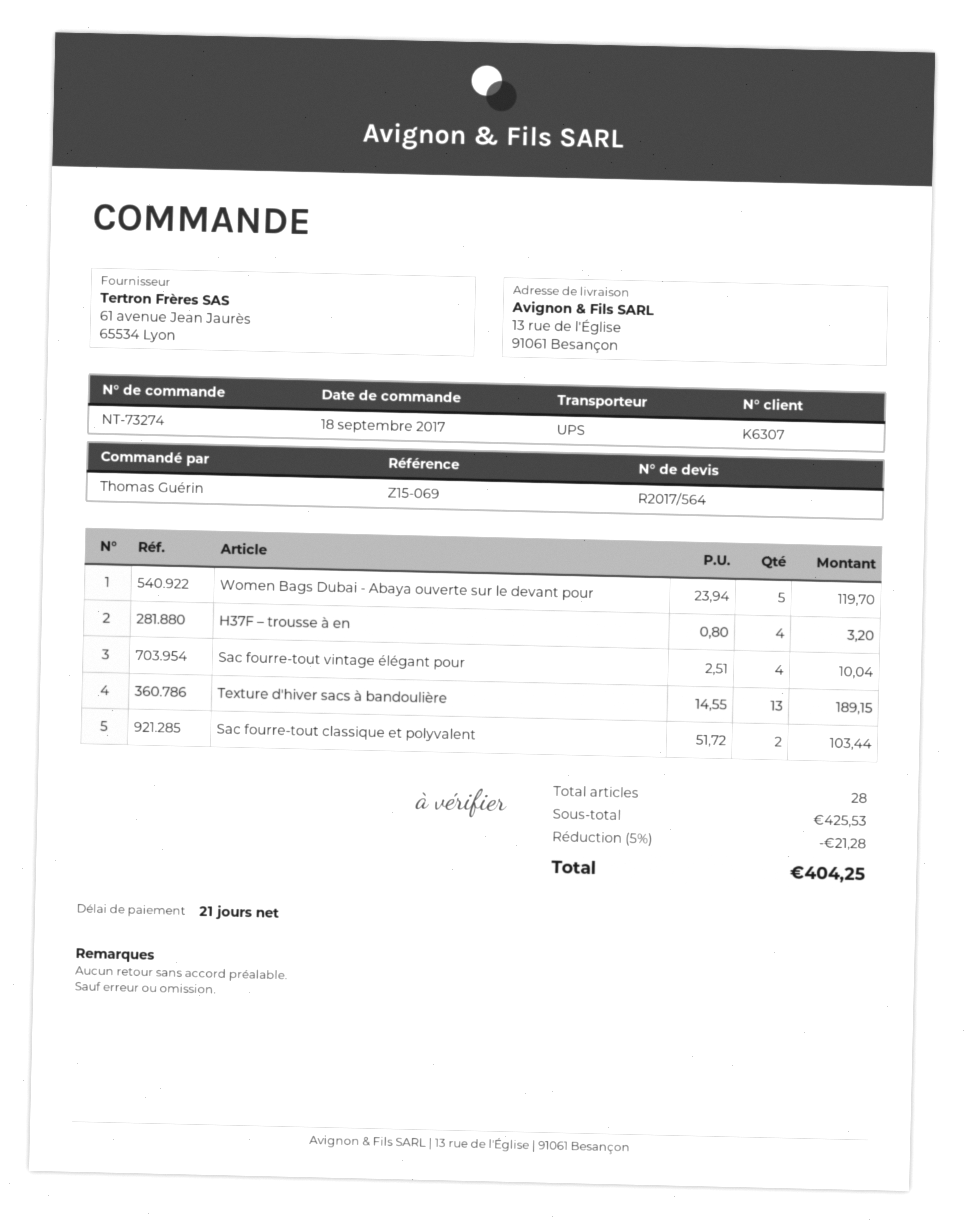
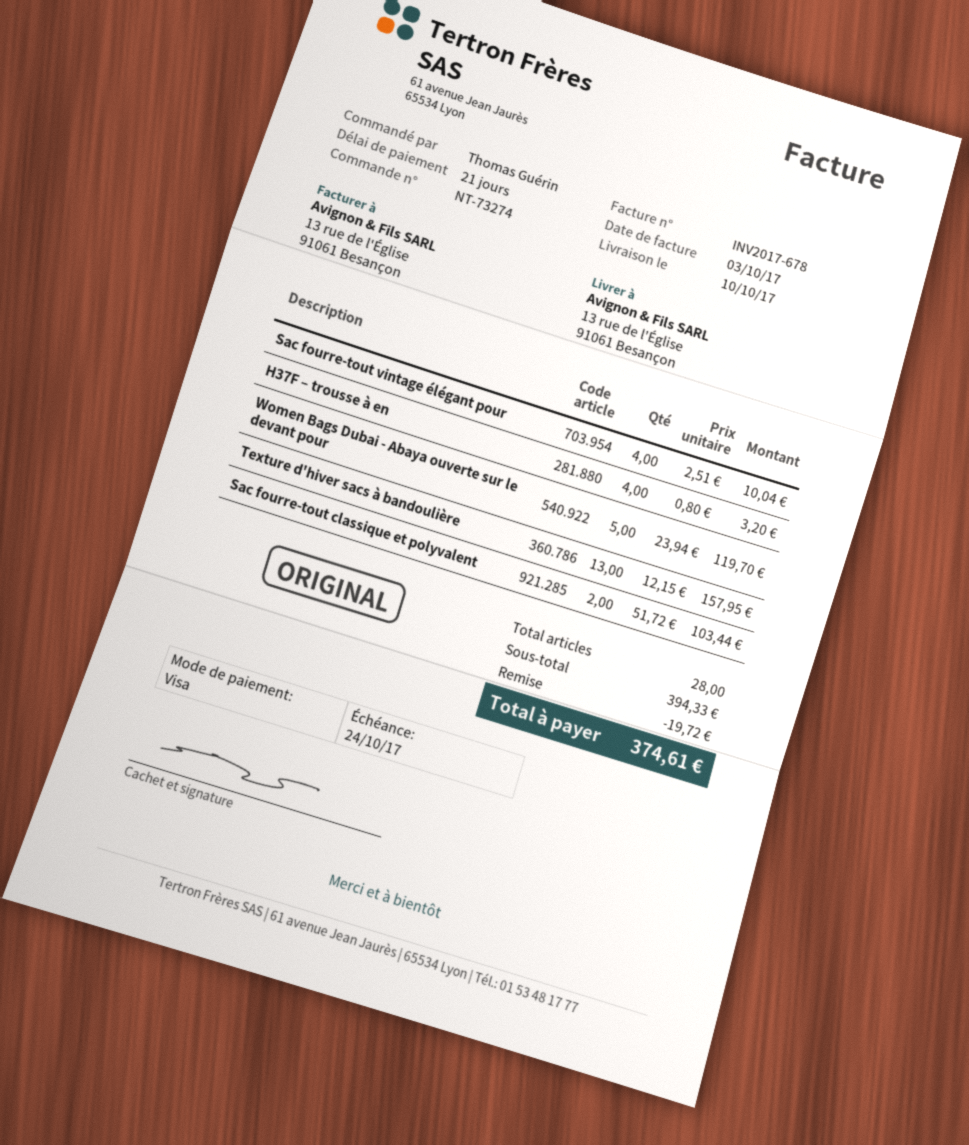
Texture d'hiver sacs à bandoulière: 13 x 14.55 = 189.15 -> 13 x 12.15 = 157.95
subtotal: 425.53 -> 394.33
discount: 21.28 -> 19.72
total: 404.25 -> 374.61

